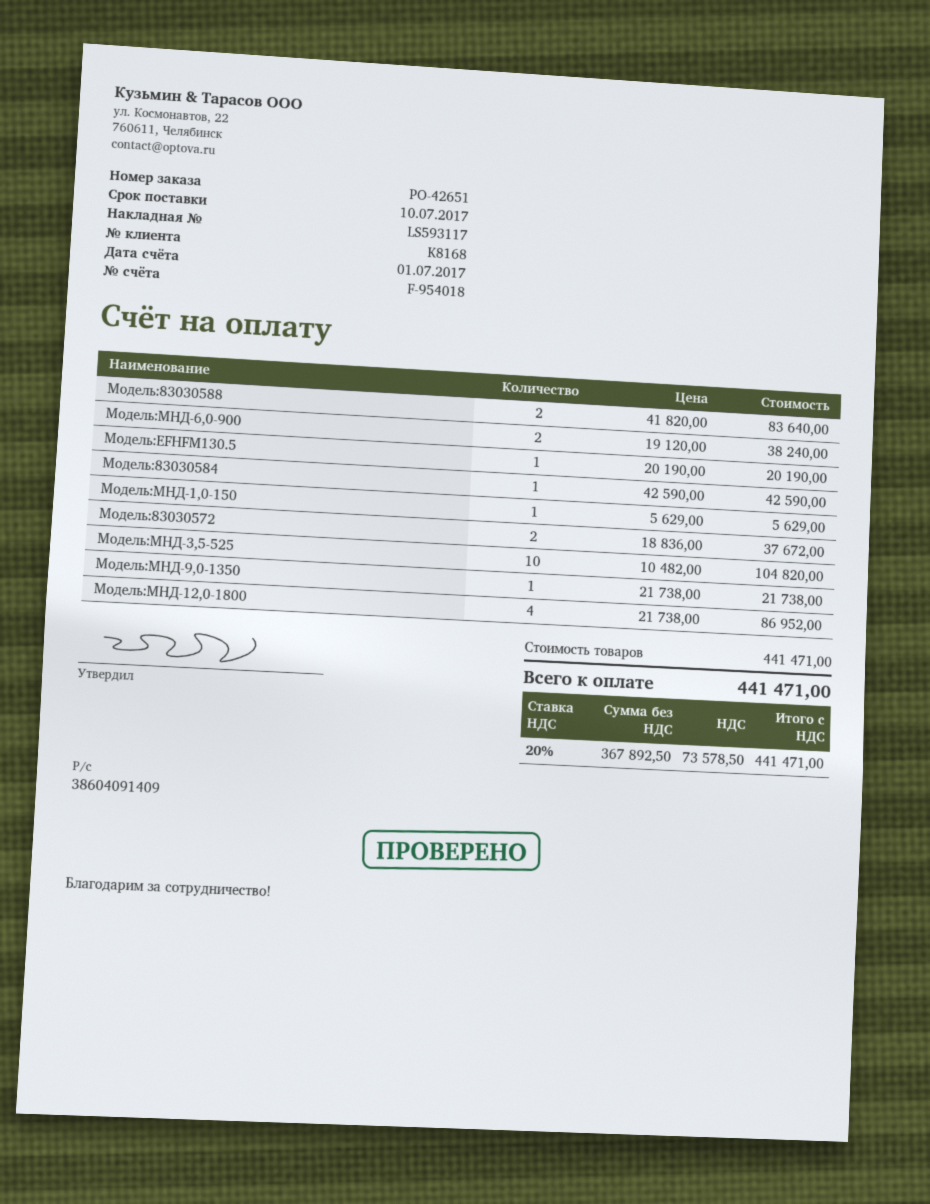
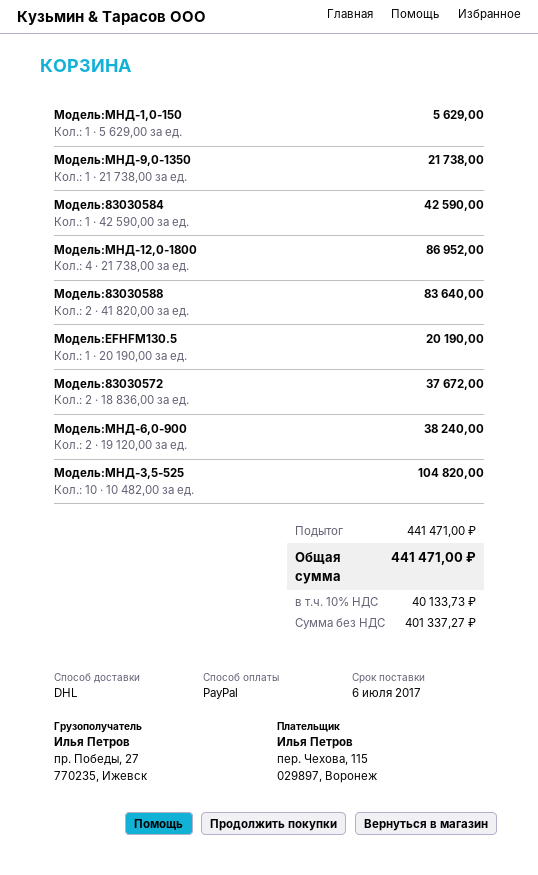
delivery date: 2017-07-10 -> 2017-07-06
net: 367892.50 -> 401337.27
tax: 20% = 73578.50 -> 10% = 40133.73

